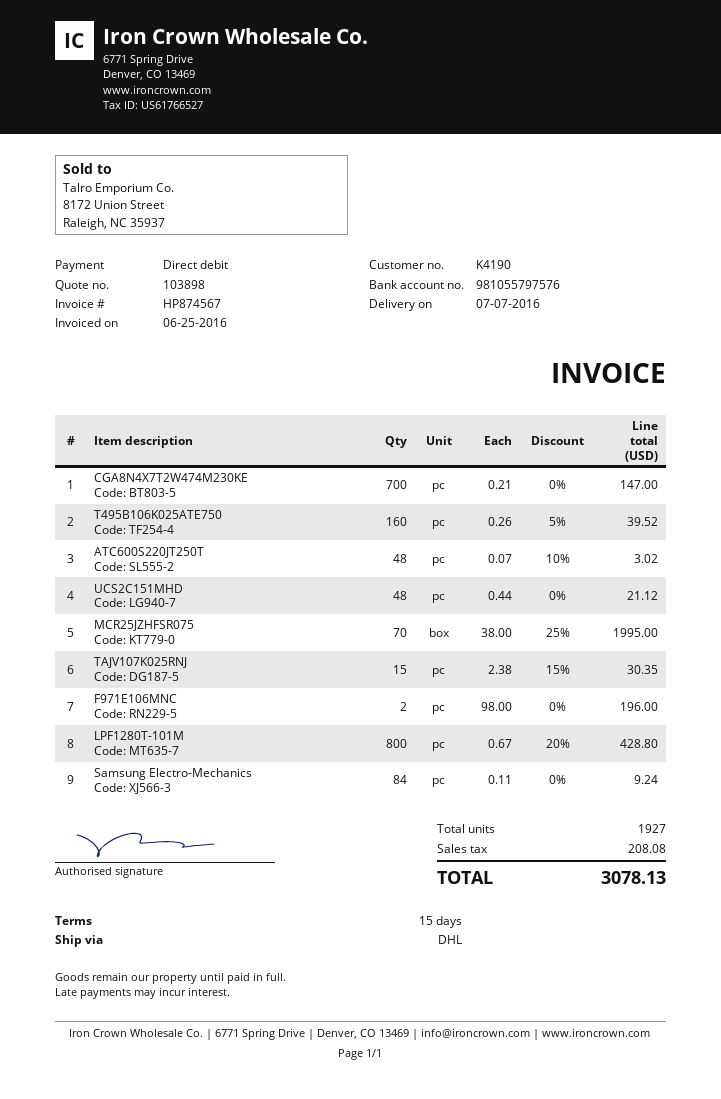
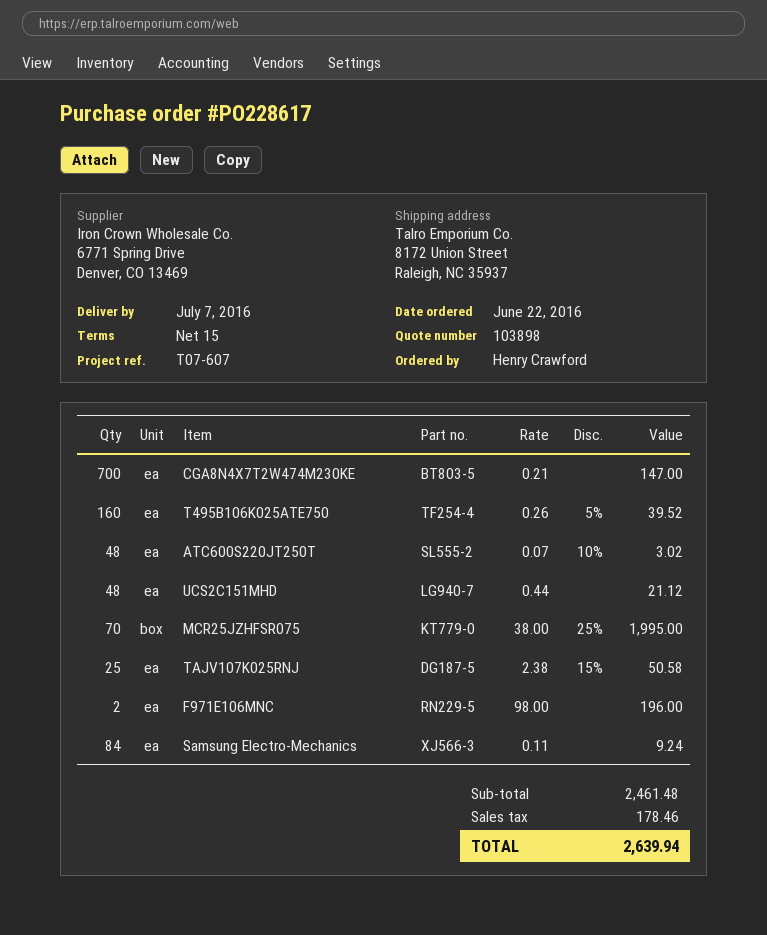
TAJV107K025RNJ: 15 x 2.38 - 15% = 30.35 -> 25 x 2.38 - 15% = 50.58
LPF1280T-101M: 800 x 0.67 - 20% = 428.80 -> none
tax: 208.08 -> 178.46
total: 3078.13 -> 2639.94

